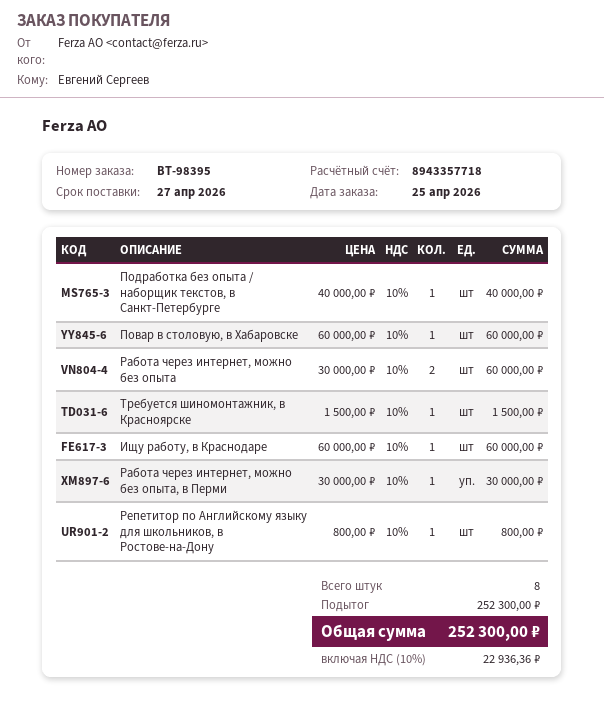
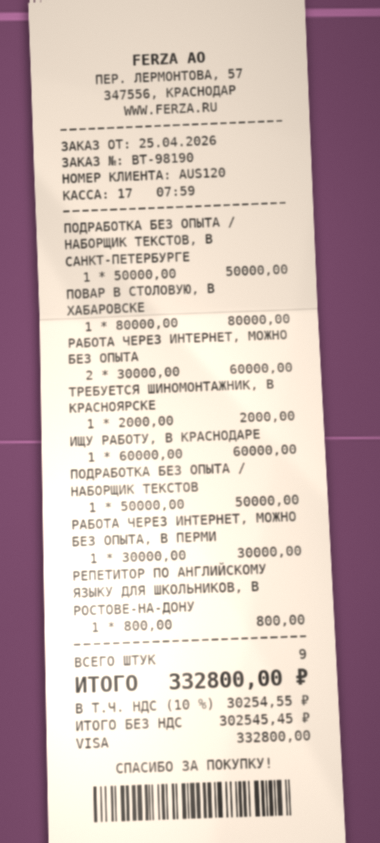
order number: BT-98395 -> BT-98190
Подработка без опыта / наборщик текстов, в Санкт-Петербурге: 1 x 40000.00 = 40000.00 -> 1 x 50000.00 = 50000.00
Повар в столовую, в Хабаровске: 1 x 60000.00 = 60000.00 -> 1 x 80000.00 = 80000.00
Требуется шиномонтажник, в Красноярске: 1 x 1500.00 = 1500.00 -> 1 x 2000.00 = 2000.00
ПОДРАБОТКА БЕЗ ОПЫТА / НАБОРЩИК ТЕКСТОВ: none -> 1 x 50000.00 = 50000.00
total quantity: 8 -> 9
tax: 10% = 22936.36 -> 10% = 30254.55
total: 252300.00 -> 332800.00

